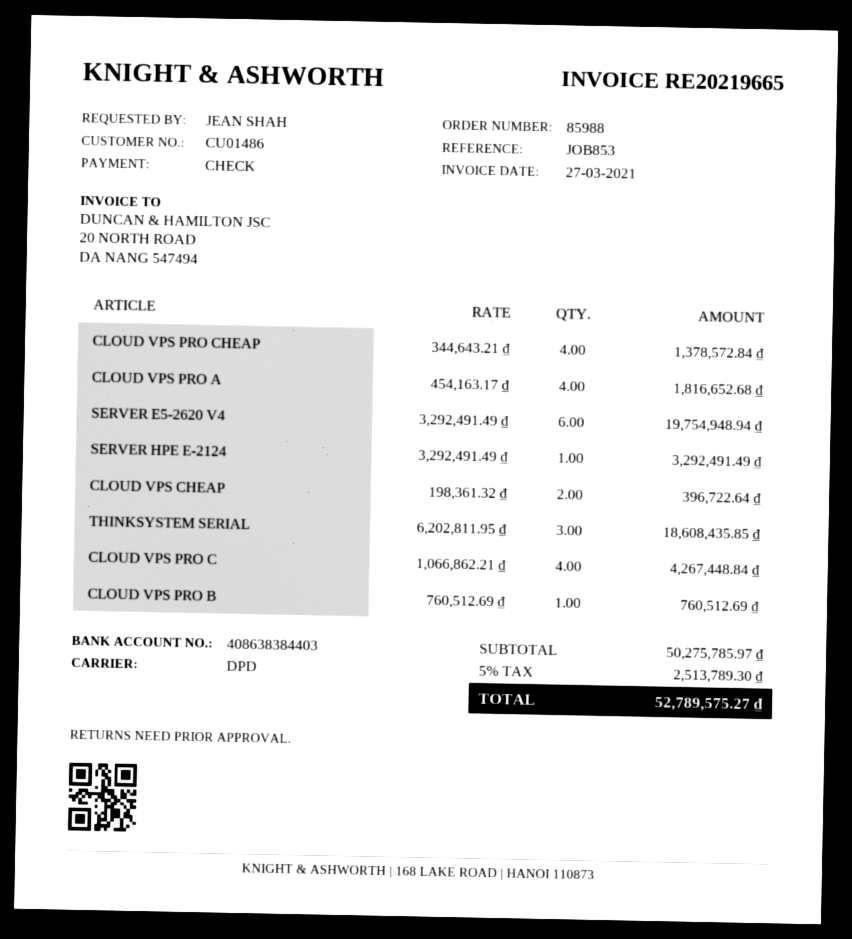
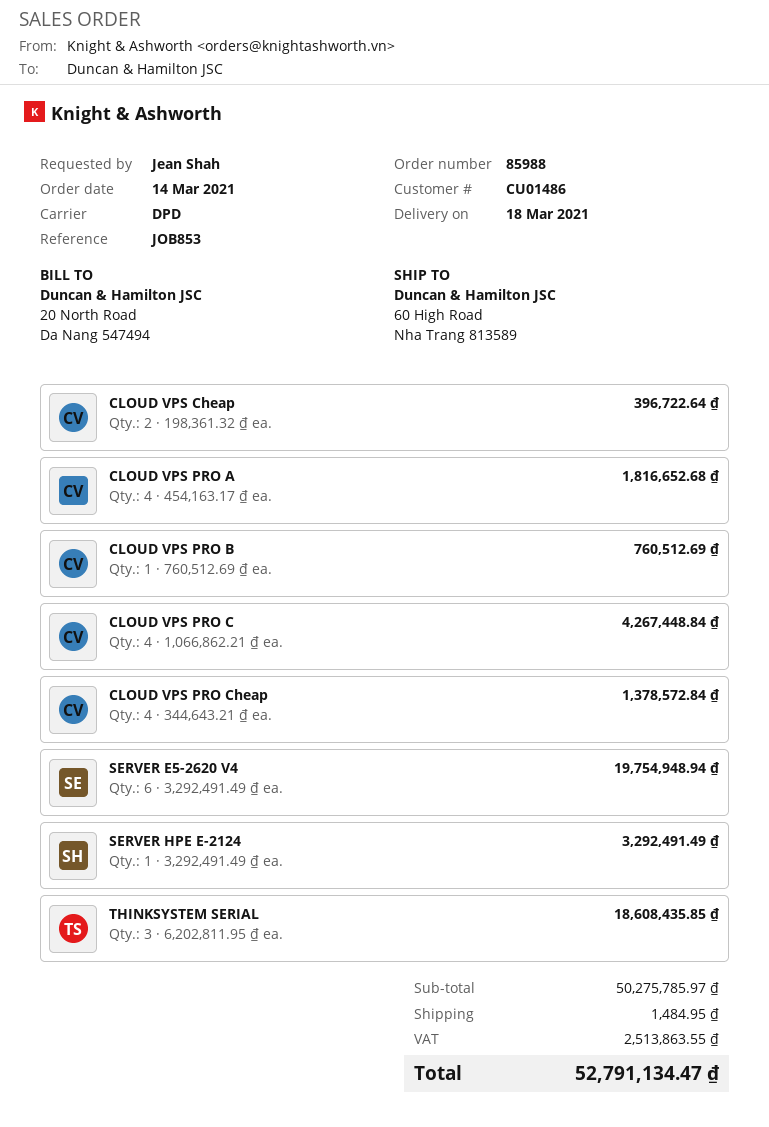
shipping: none -> 1484.95
tax: 2513789.30 -> 2513863.55
total: 52789575.27 -> 52791134.47

